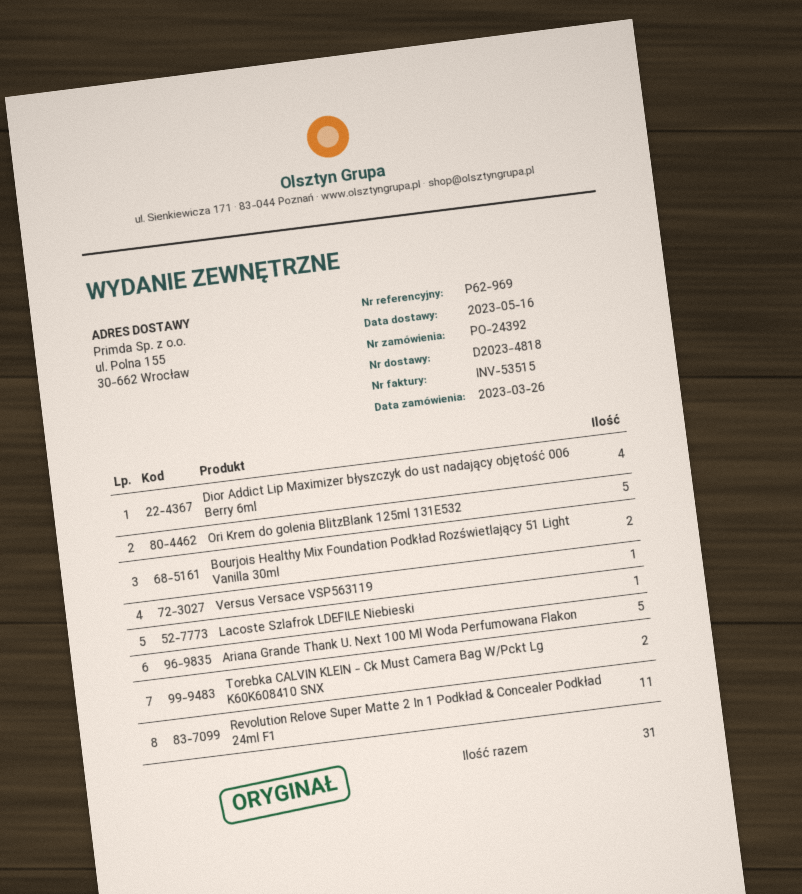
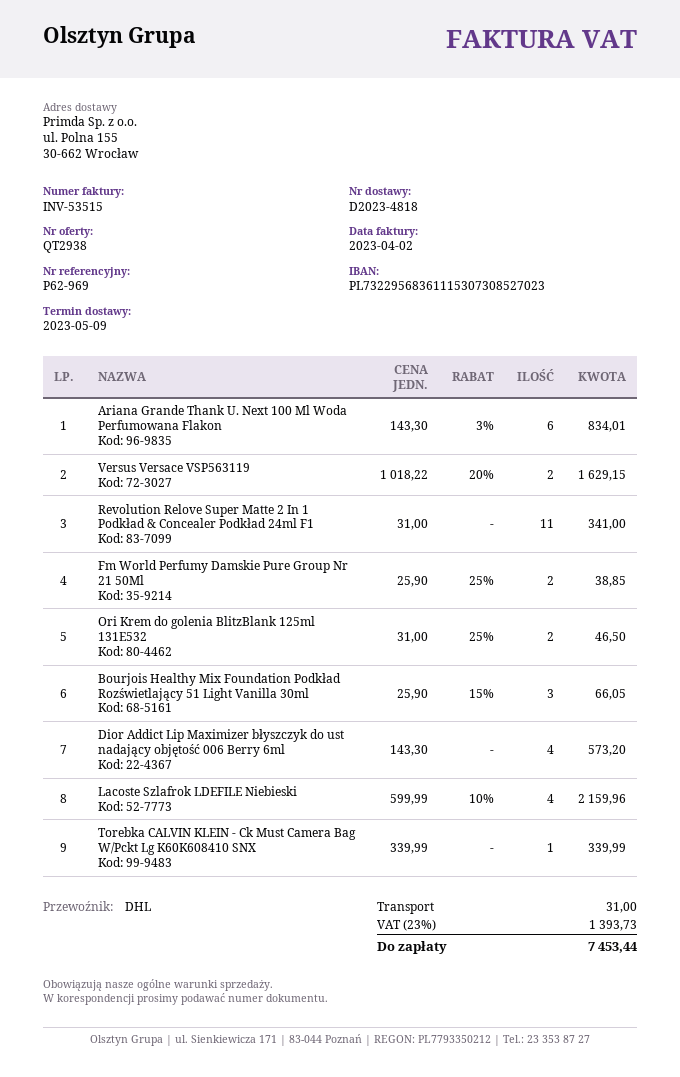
delivery date: 2023-05-16 -> 2023-05-09
Ori Krem do golenia BlitzBlank 125ml 131E532: 5 -> 2
Bourjois Healthy Mix Foundation Podkład Rozświetlający 51 Light Vanilla 30ml: 2 -> 3
Versus Versace VSP563119: 1 -> 2
Lacoste Szlafrok LDEFILE Niebieski: 1 -> 4
Ariana Grande Thank U. Next 100 Ml Woda Perfumowana Flakon: 5 -> 6
Torebka CALVIN KLEIN - Ck Must Camera Bag W/Pckt Lg K60K608410 SNX: 2 -> 1
Fm World Perfumy Damskie Pure Group Nr 21 50Ml: none -> 2

